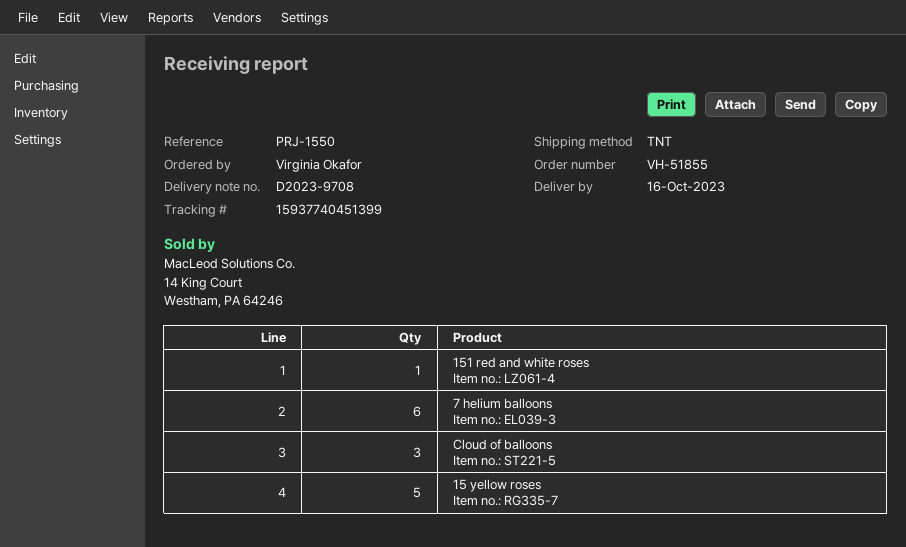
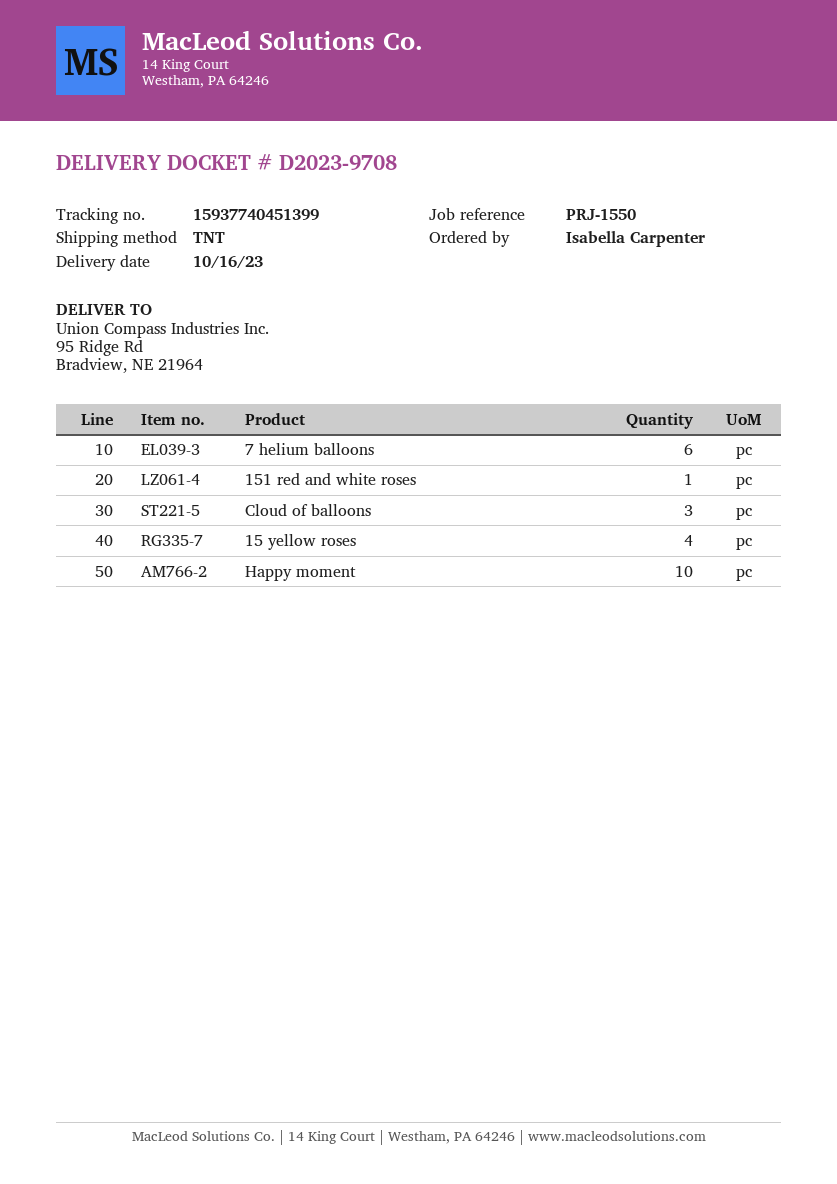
ordered by: Virginia Okafor -> Isabella Carpenter
15 yellow roses: 5 -> 4
Happy moment: none -> 10

